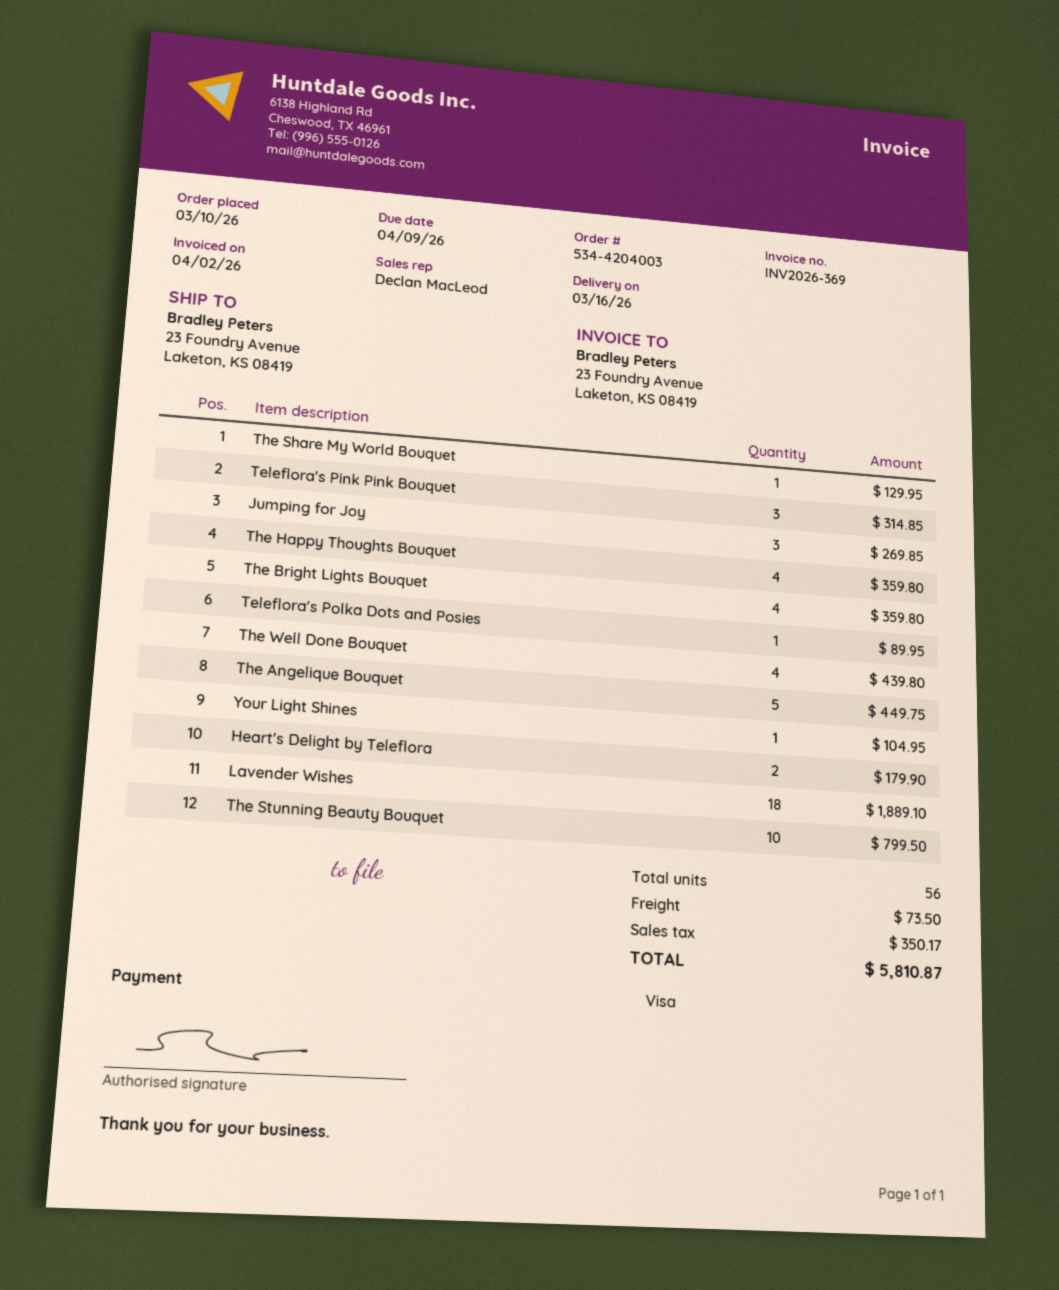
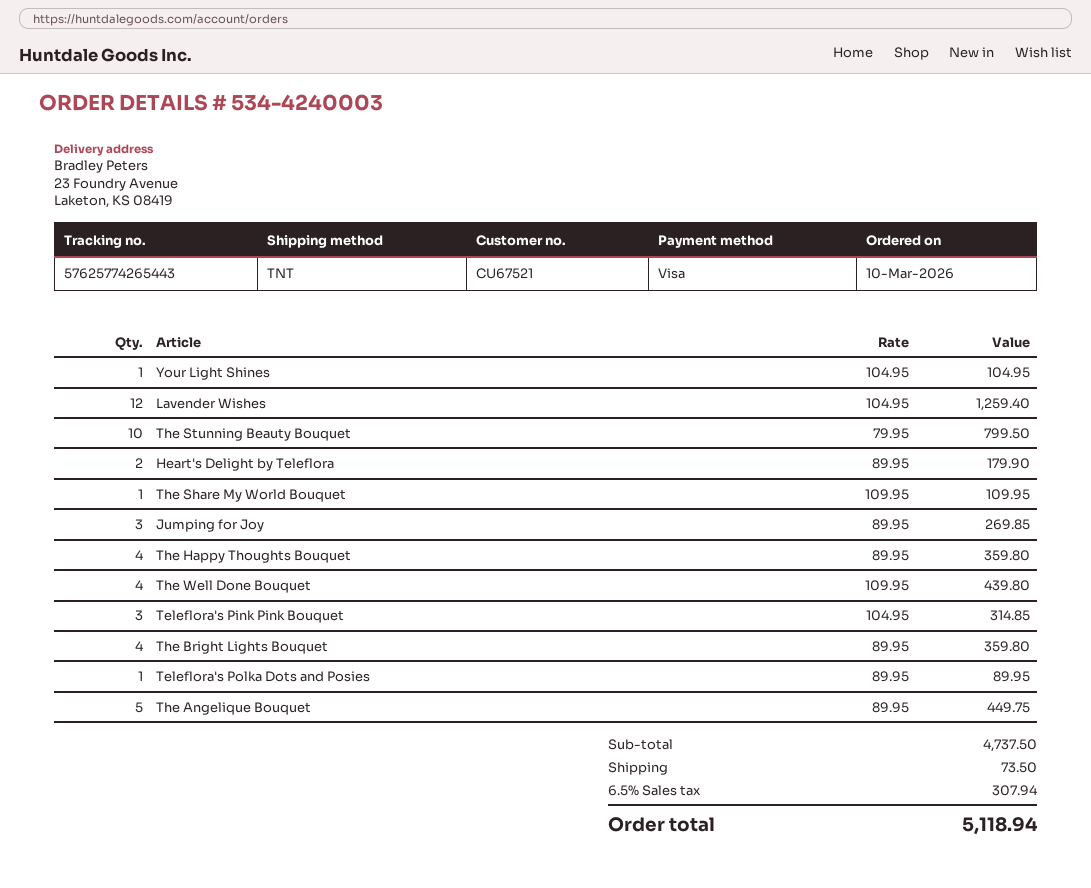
order number: 534-4204003 -> 534-4240003
The Share My World Bouquet: 1 for 129.95 -> 1 for 109.95
Lavender Wishes: 18 for 1889.10 -> 12 for 1259.40
tax: 350.17 -> 307.94
total: 5810.87 -> 5118.94

